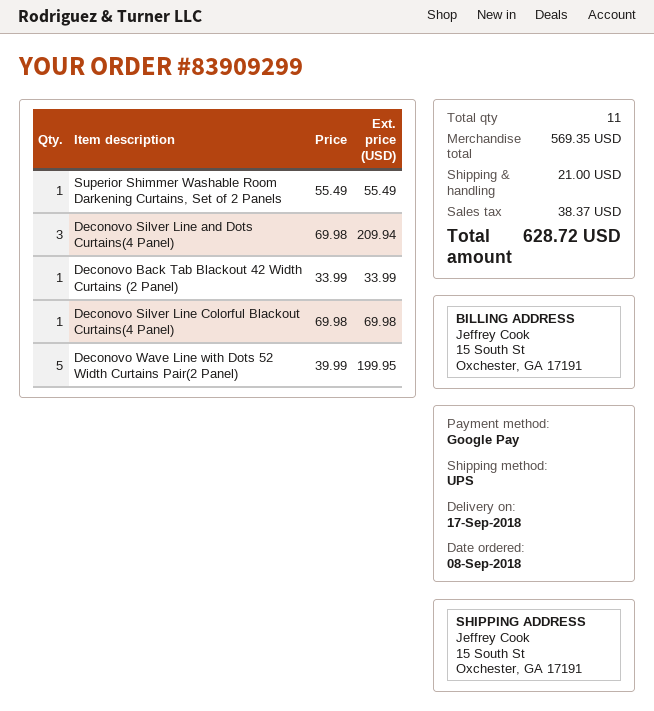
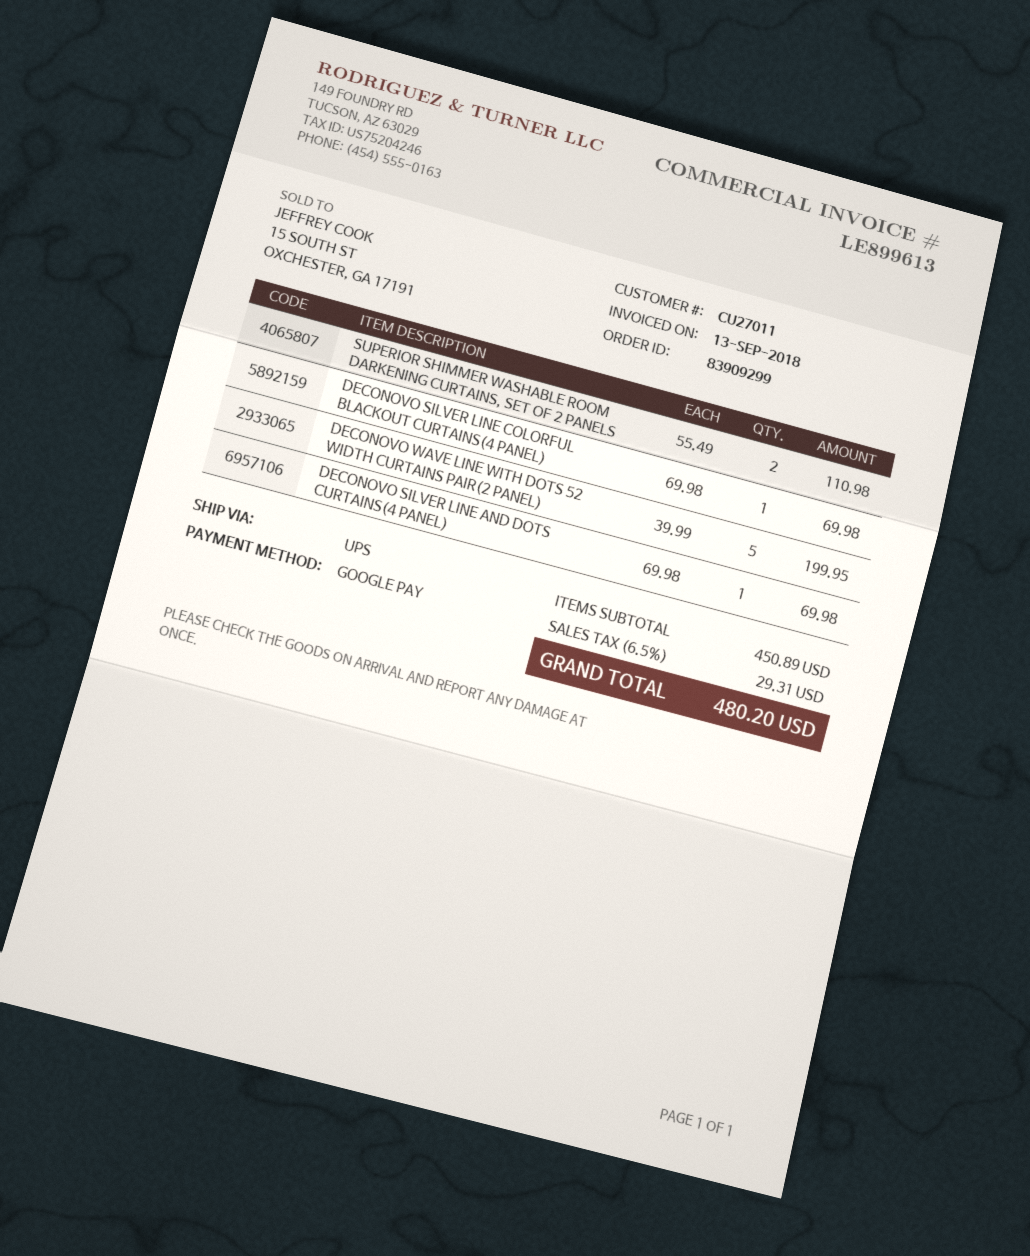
Superior Shimmer Washable Room Darkening Curtains, Set of 2 Panels: 1 x 55.49 = 55.49 -> 2 x 55.49 = 110.98
Deconovo Silver Line and Dots Curtains(4 Panel): 3 x 69.98 = 209.94 -> 1 x 69.98 = 69.98
Deconovo Back Tab Blackout 42 Width Curtains (2 Panel): 1 x 33.99 = 33.99 -> none
subtotal: 569.35 -> 450.89
shipping: 21.00 -> none
tax: 38.37 -> 29.31
total: 628.72 -> 480.20

